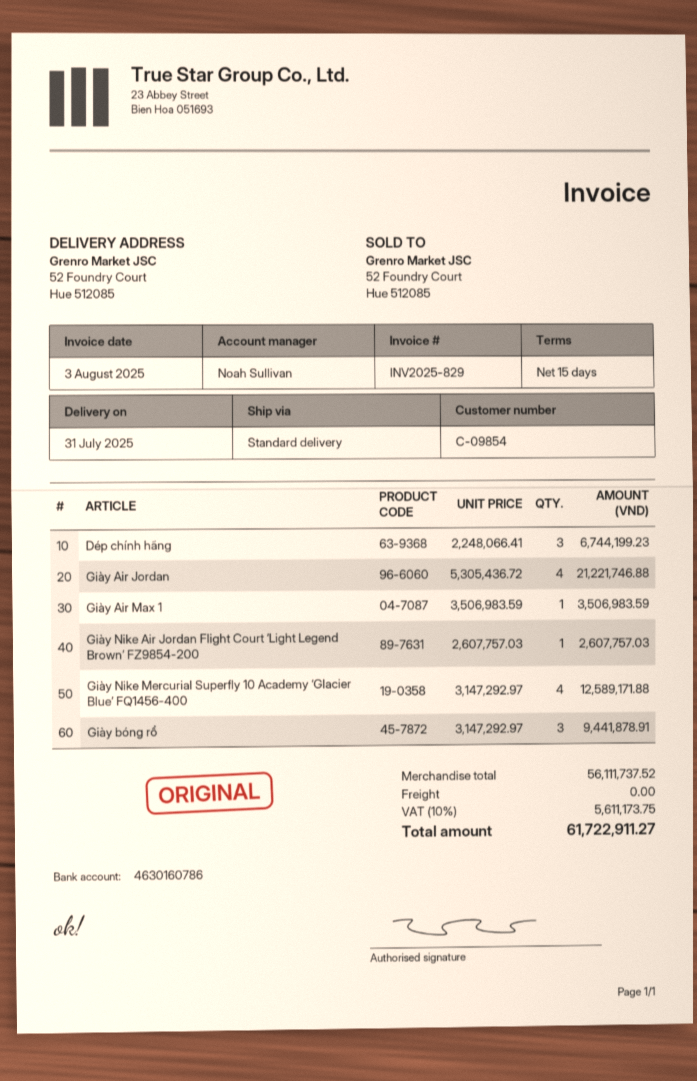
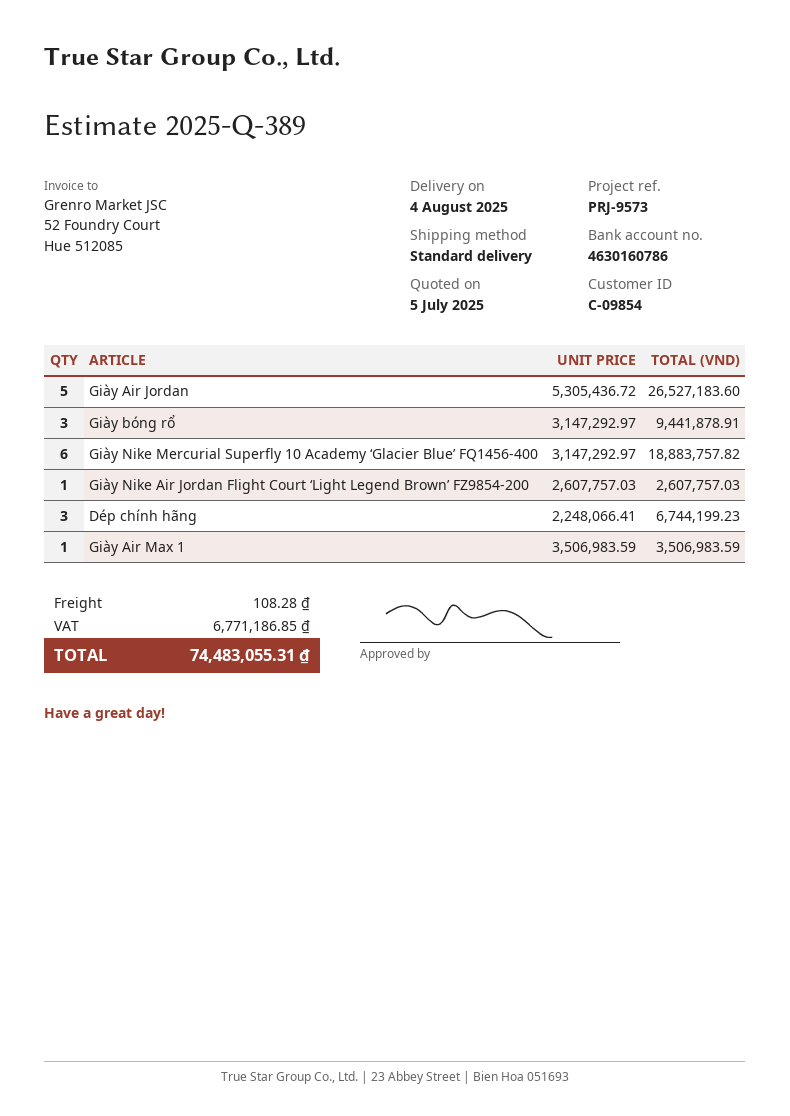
delivery date: 2025-07-31 -> 2025-08-04
Giày Air Jordan: 4 x 5305436.72 = 21221746.88 -> 5 x 5305436.72 = 26527183.60
Giày Nike Mercurial Superfly 10 Academy ‘Glacier Blue’ FQ1456-400: 4 x 3147292.97 = 12589171.88 -> 6 x 3147292.97 = 18883757.82
shipping: 0.00 -> 108.28
tax: 5611173.75 -> 6771186.85
total: 61722911.27 -> 74483055.31

